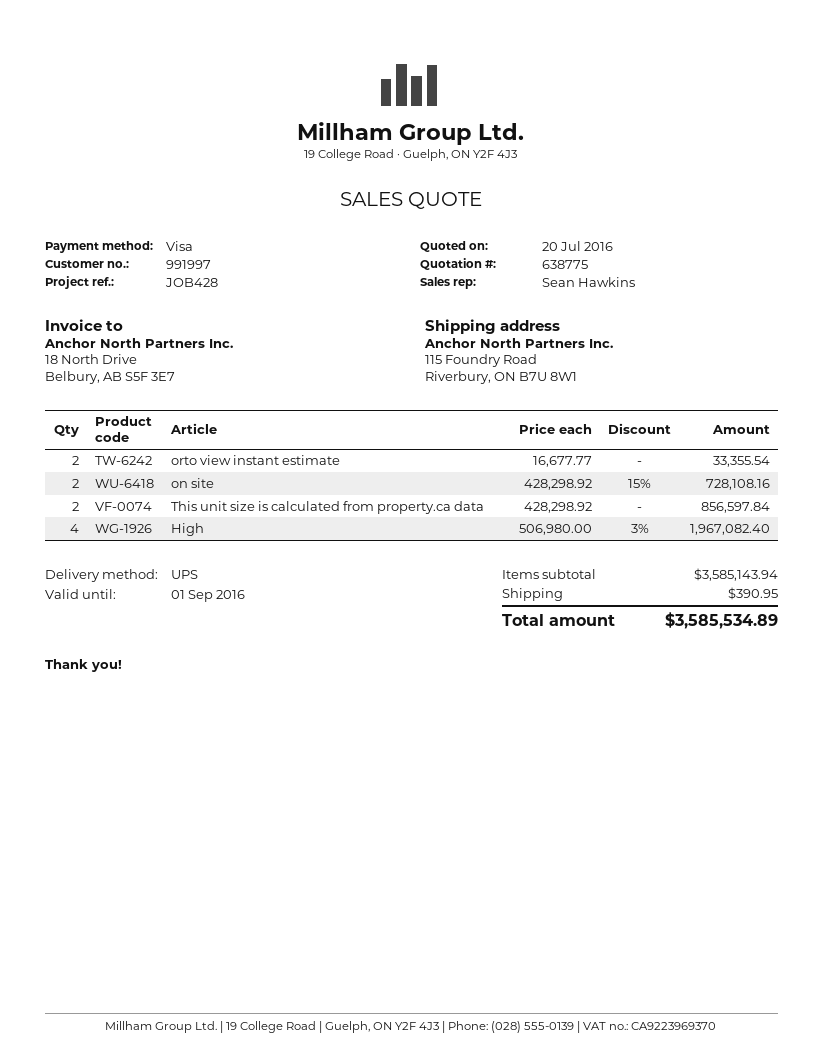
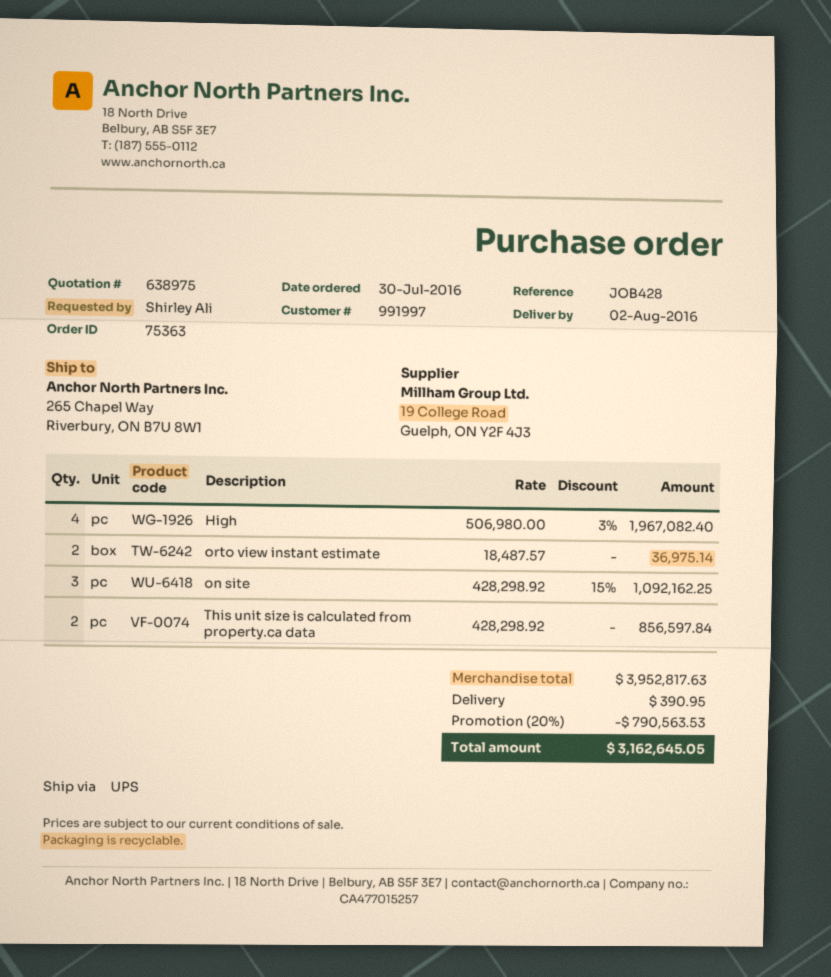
quote number: 638775 -> 638975
ship to: 115 Foundry Road, Riverbury, ON B7U 8W1 -> 265 Chapel Way, Riverbury, ON B7U 8W1
orto view instant estimate: 2 x 16677.77 = 33355.54 -> 2 x 18487.57 = 36975.14
on site: 2 x 428298.92 - 15% = 728108.16 -> 3 x 428298.92 - 15% = 1092162.25
subtotal: 3585143.94 -> 3952817.63
discount: none -> 20% = 790563.53
total: 3585534.89 -> 3162645.05

